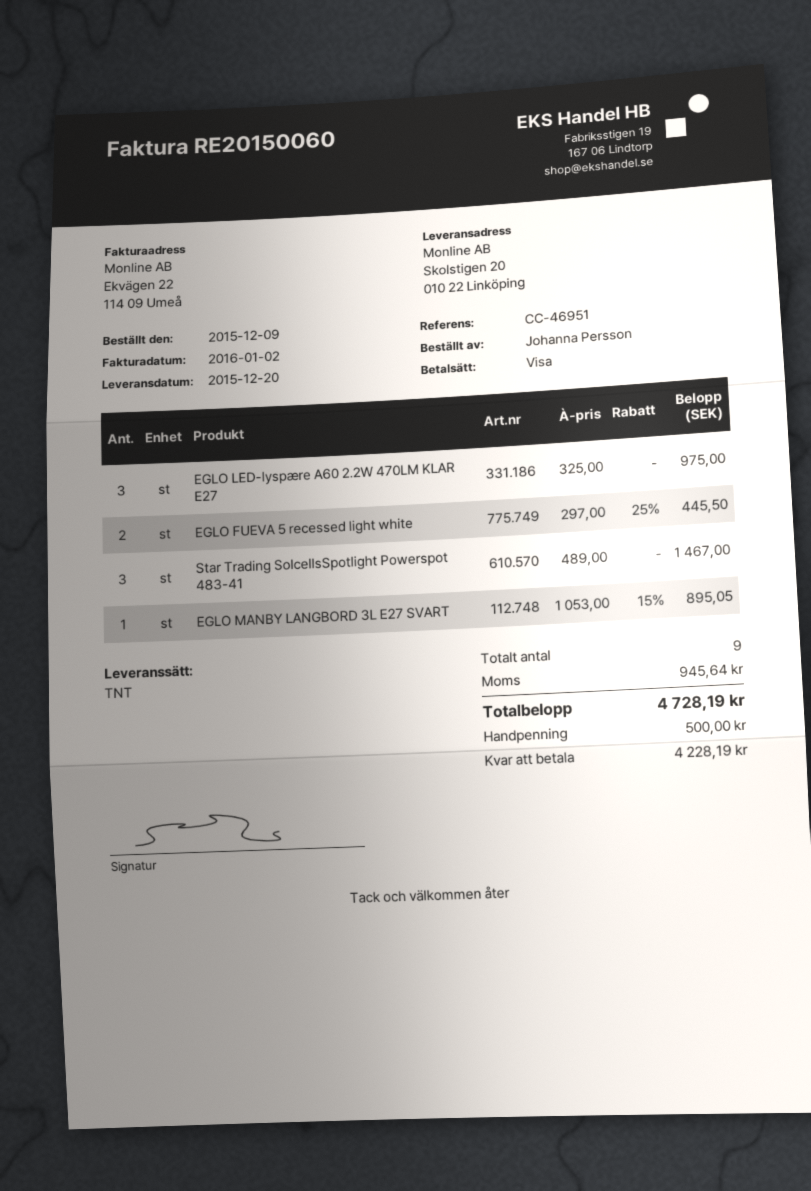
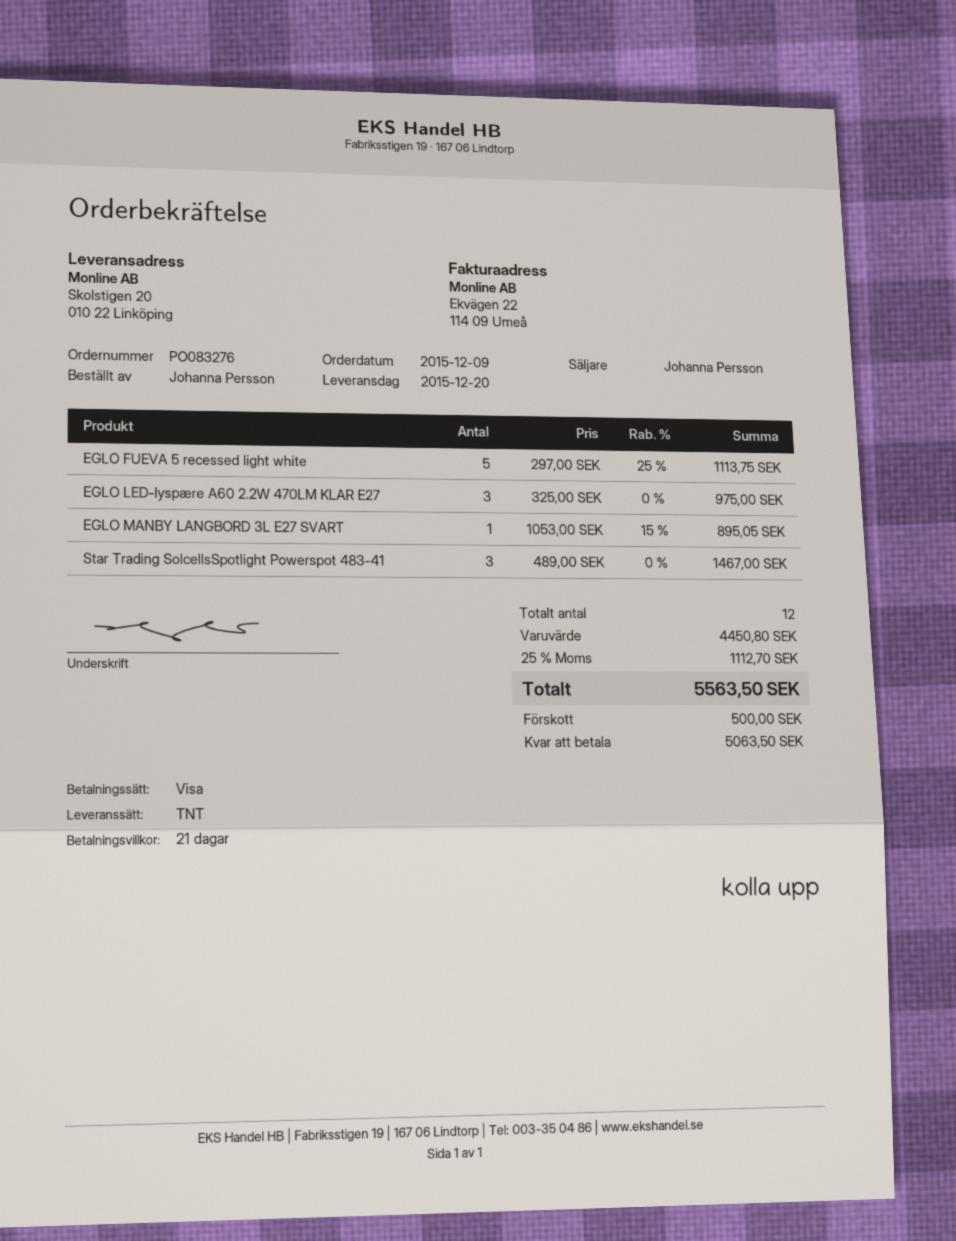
EGLO FUEVA 5 recessed light white: 2 x 297.00 - 25% = 445.50 -> 5 x 297.00 - 25% = 1113.75
total quantity: 9 -> 12
tax: 945.64 -> 1112.70
total: 4728.19 -> 5563.50
balance: 4228.19 -> 5063.50

